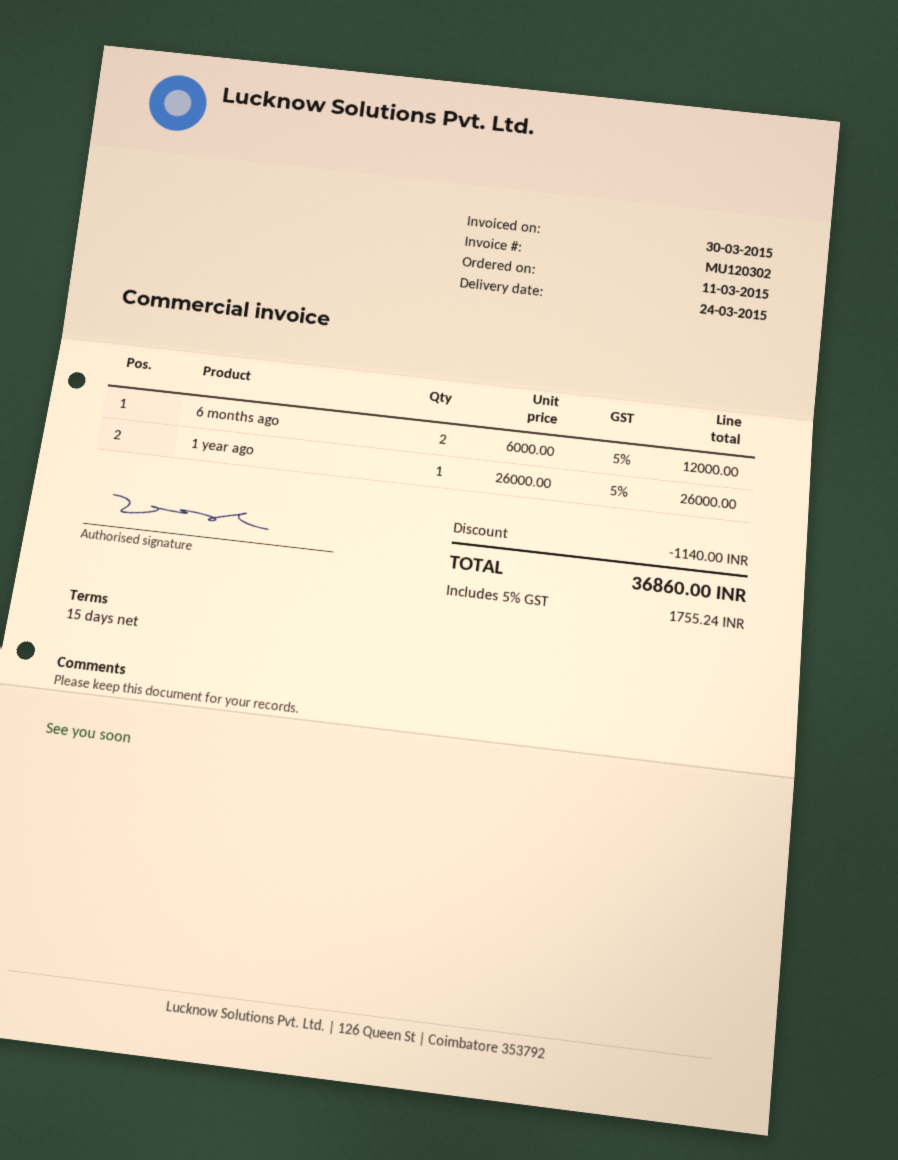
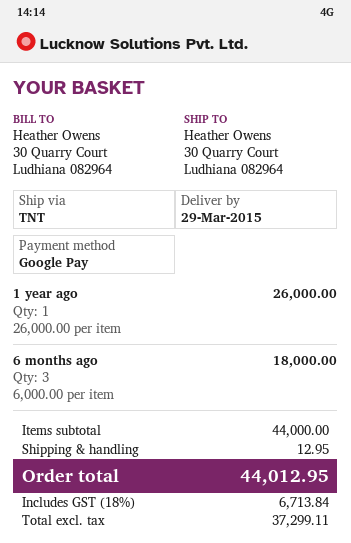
delivery date: 2015-03-24 -> 2015-03-29
6 months ago: 2 x 6000.00 = 12000.00 -> 3 x 6000.00 = 18000.00
discount: 1140.00 -> none
shipping: none -> 12.95
tax: 5% = 1755.24 -> 18% = 6713.84
total: 36860.00 -> 44012.95

